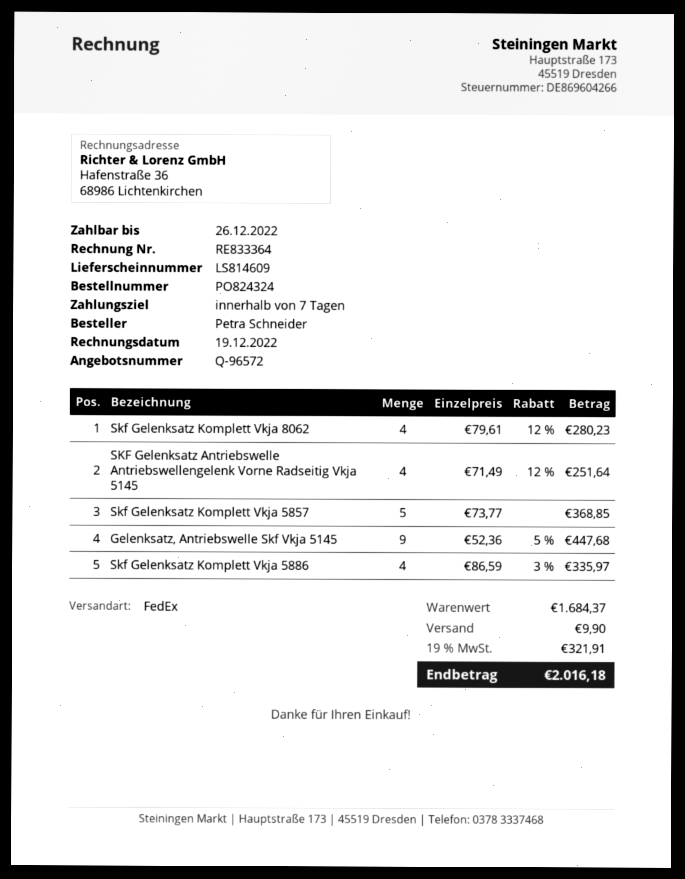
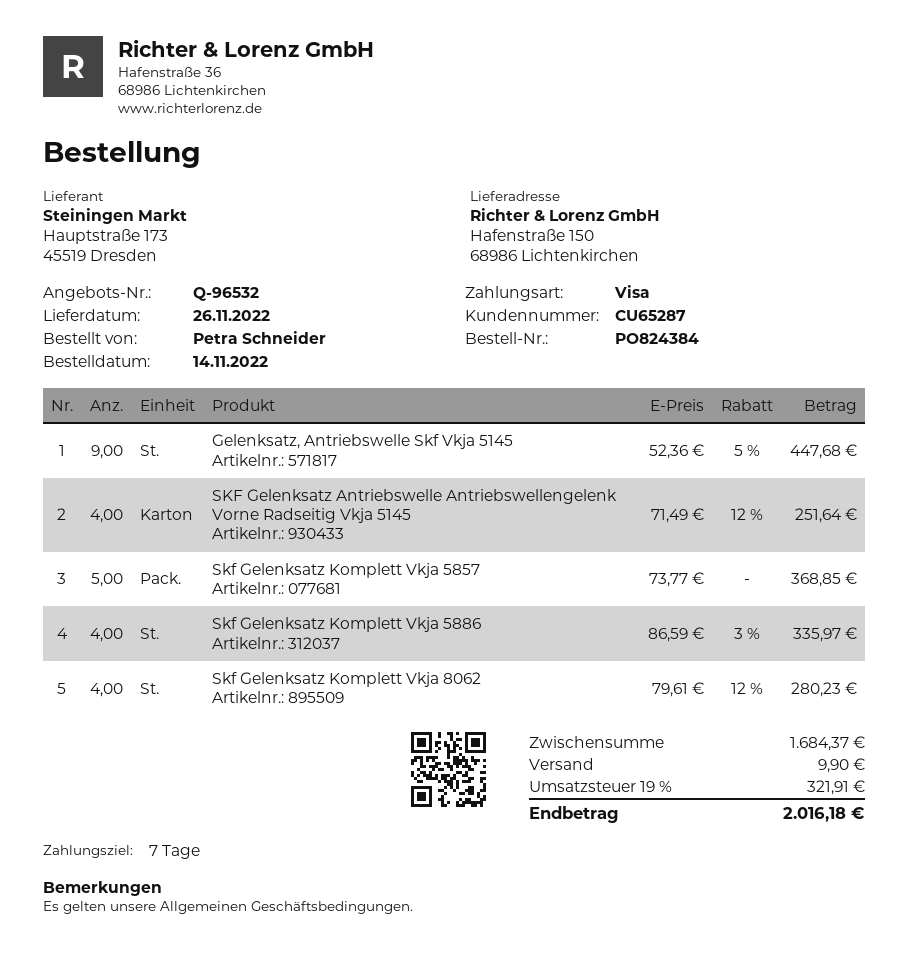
quote number: Q-96572 -> Q-96532
order number: PO824324 -> PO824384

